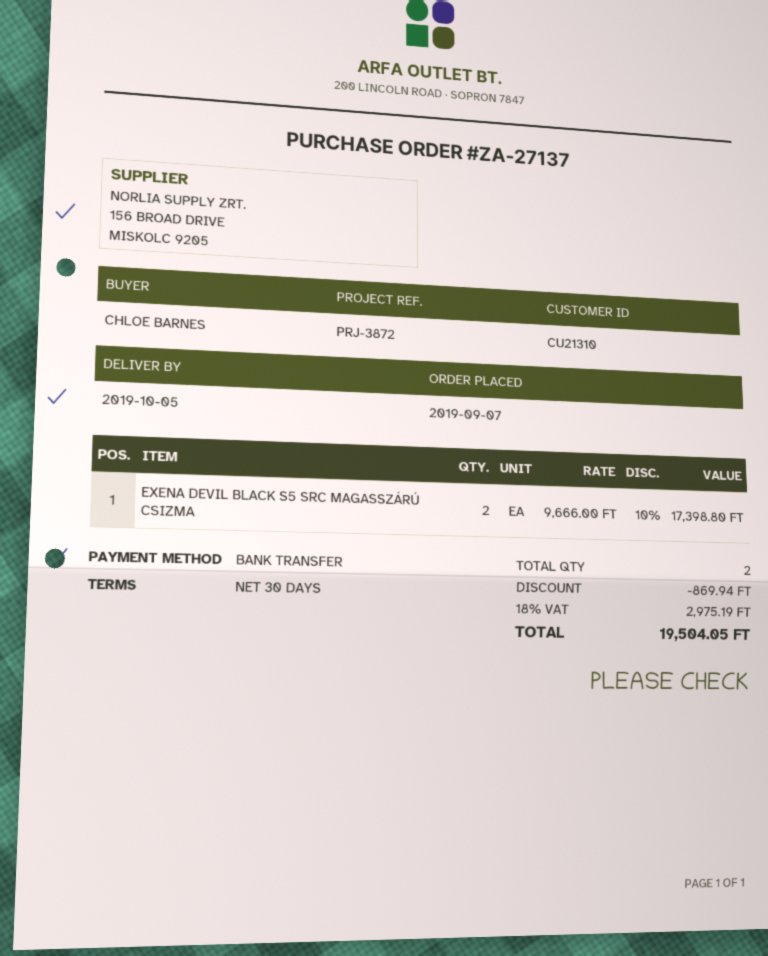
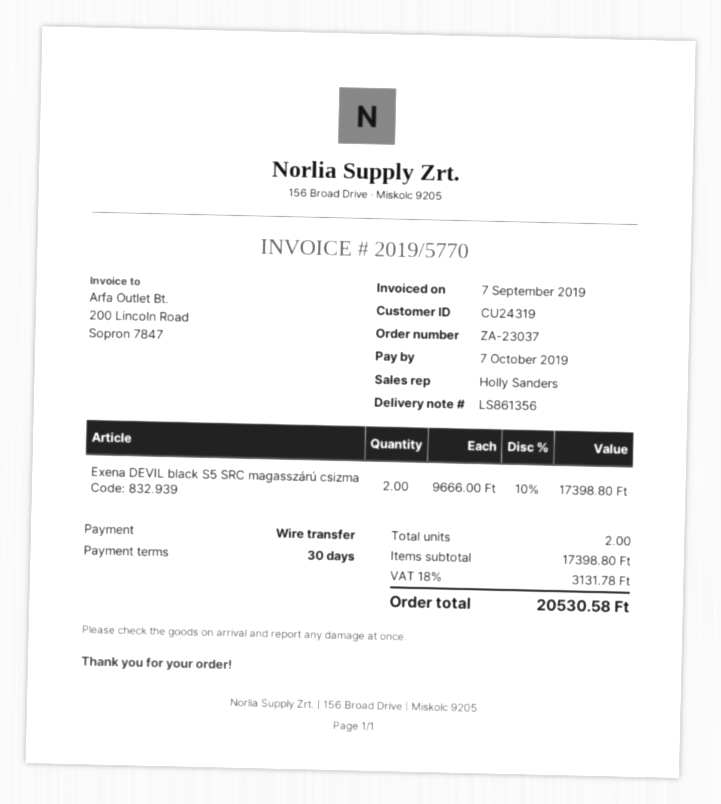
order number: ZA-27137 -> ZA-23037
customer number: CU21310 -> CU24319
discount: 869.94 -> none
tax: 18% = 2975.19 -> 18% = 3131.78
total: 19504.05 -> 20530.58

